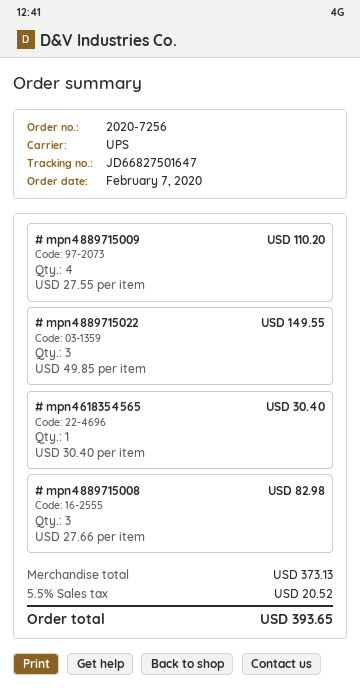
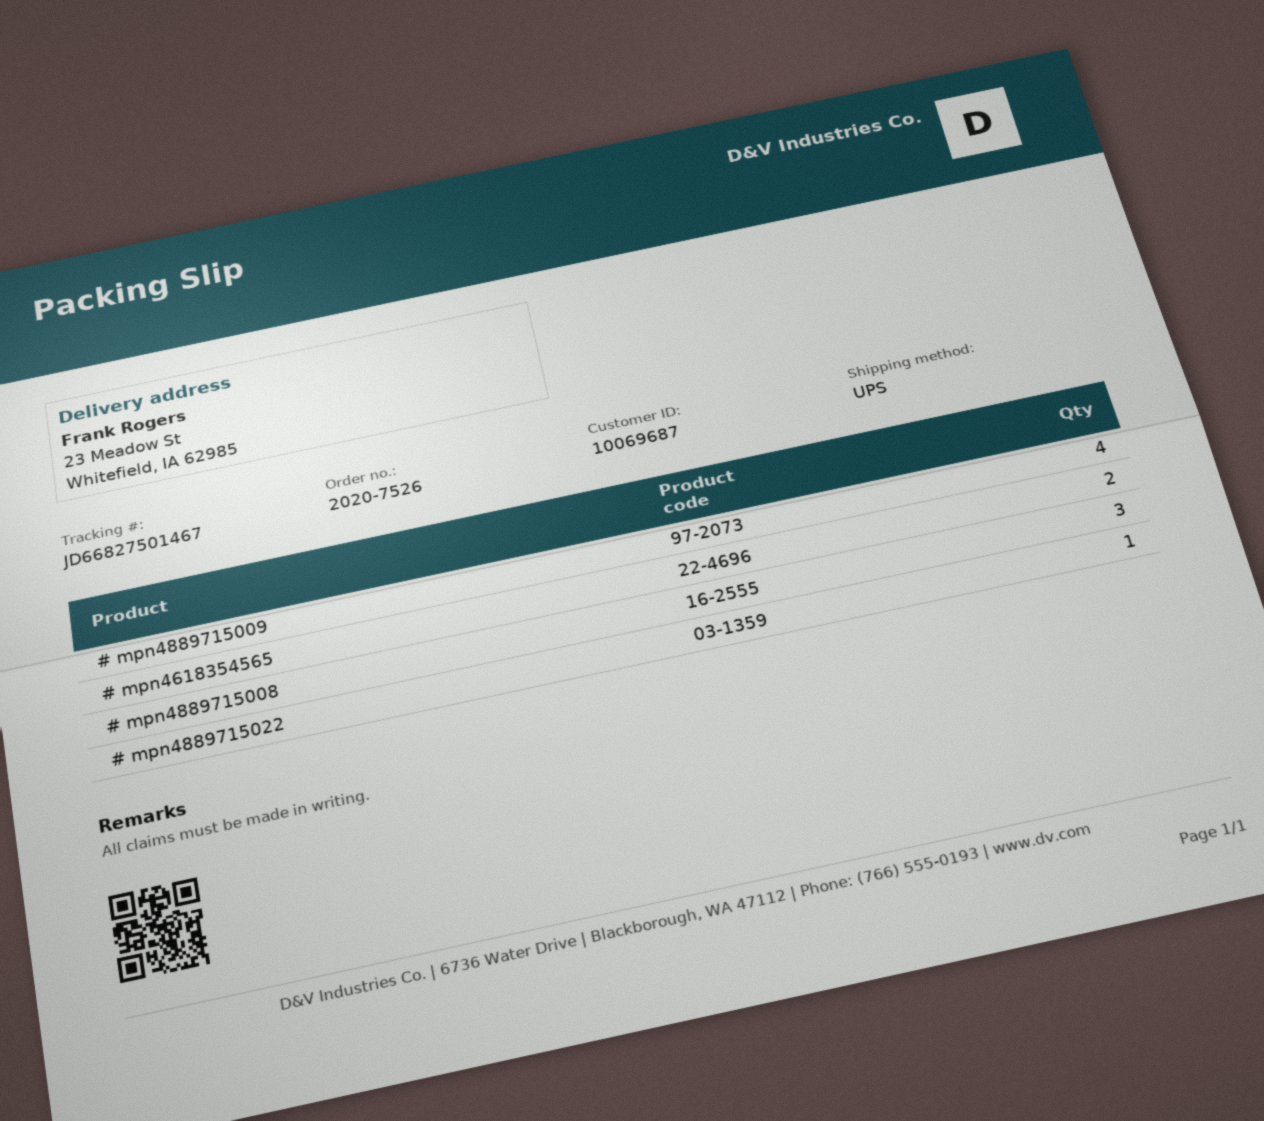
order number: 2020-7256 -> 2020-7526
tracking number: JD66827501647 -> JD66827501467
# mpn4889715022: 3 -> 1
# mpn4618354565: 1 -> 2

